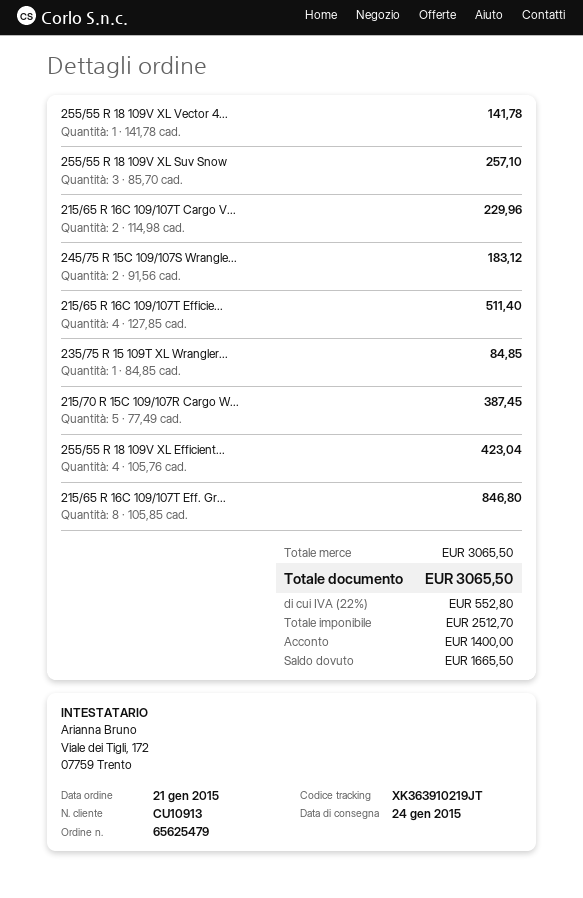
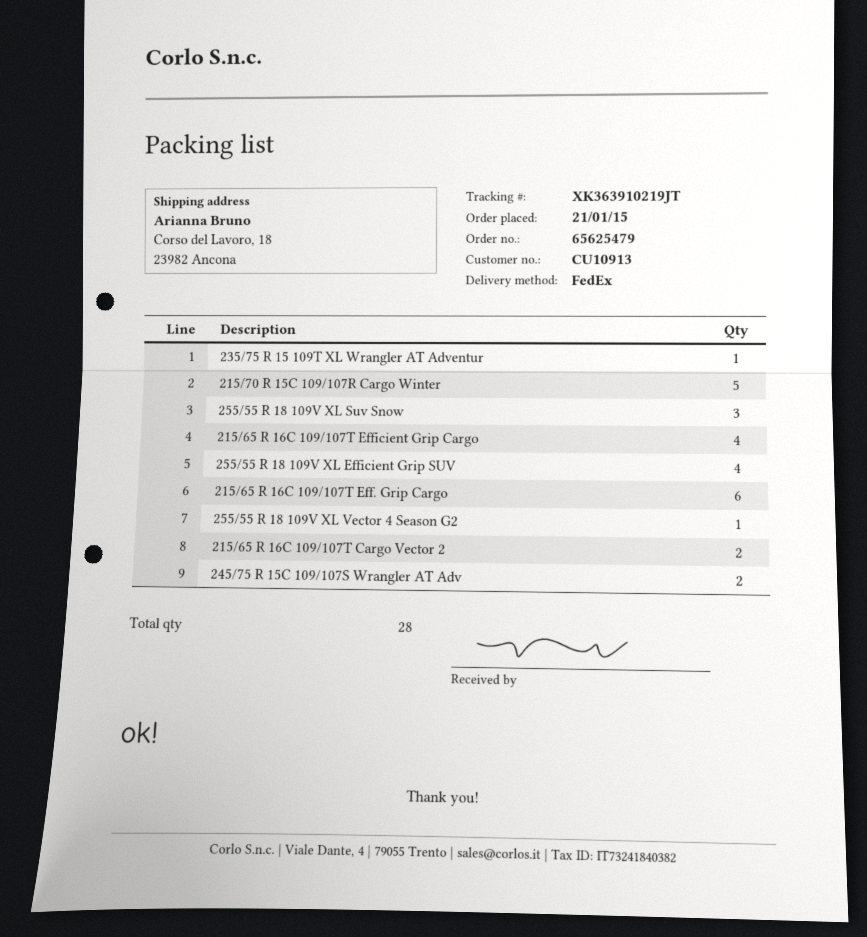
215/65 R 16C 109/107T Eff. Gr...: 8 -> 6

